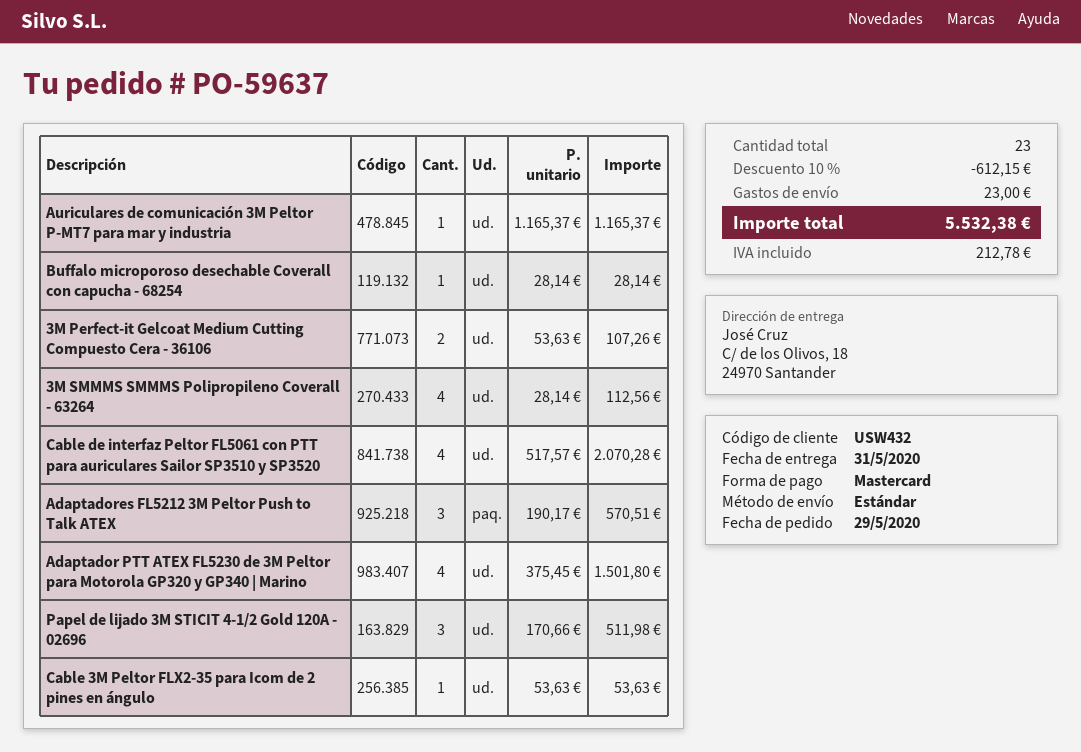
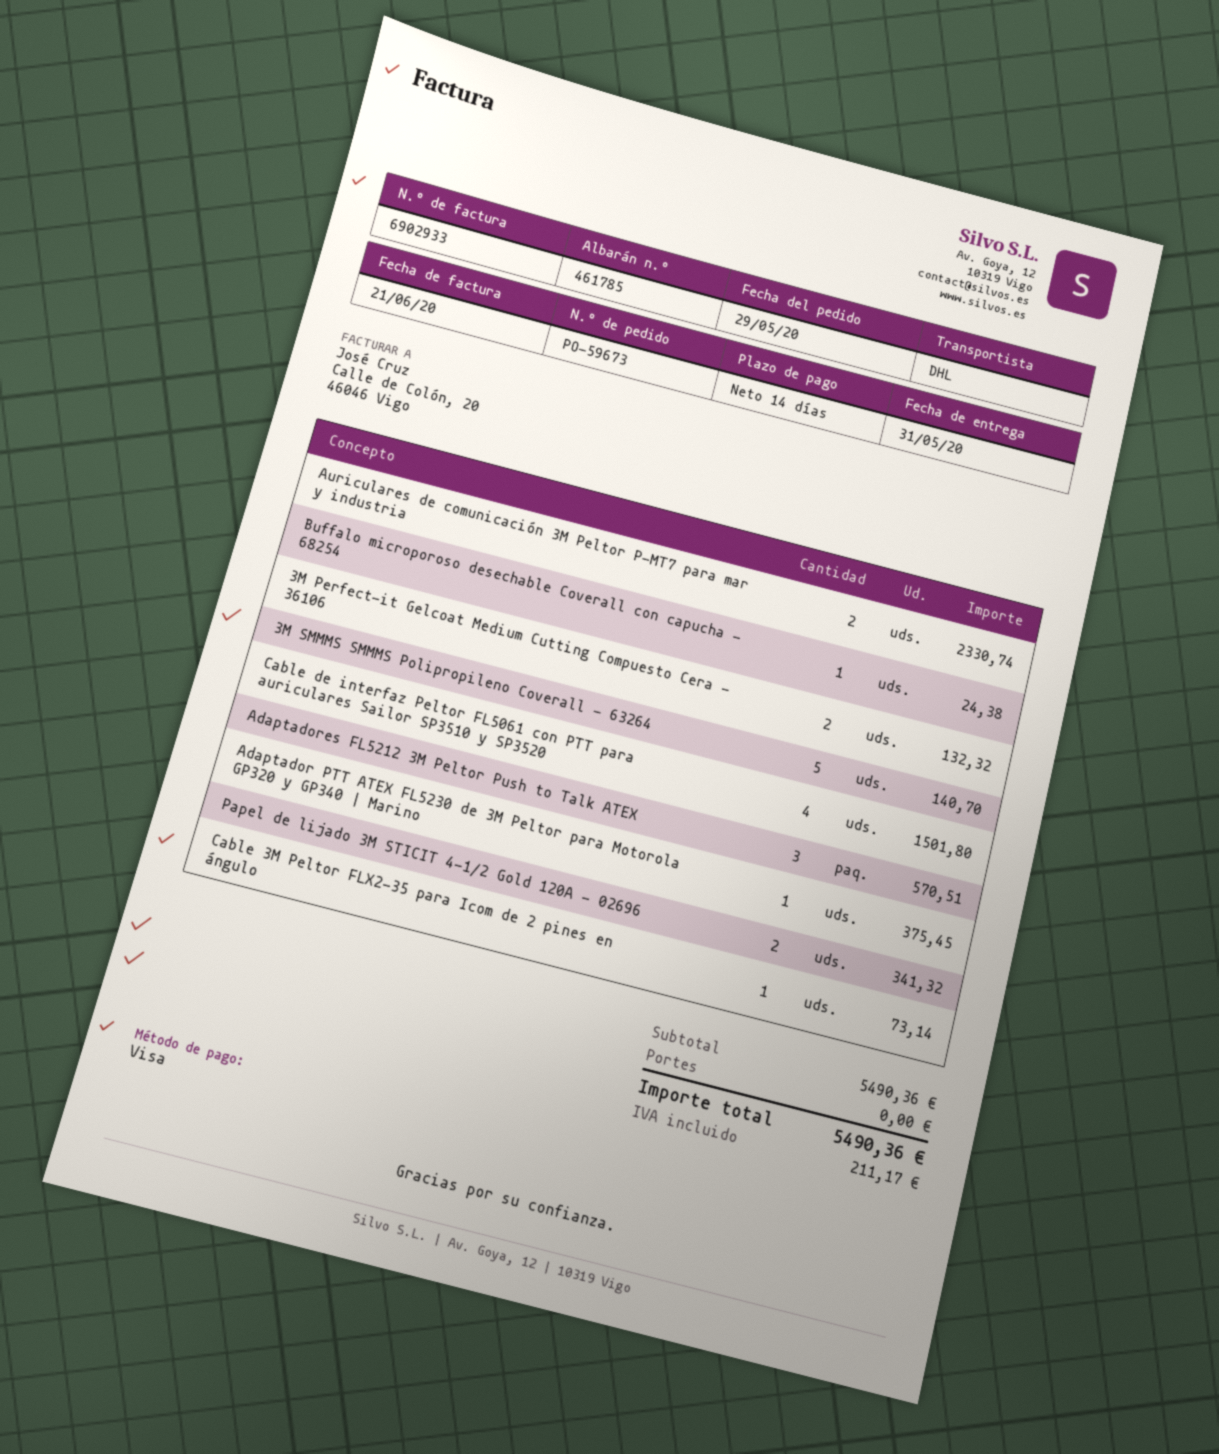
order number: PO-59637 -> PO-59673
payment method: Mastercard -> Visa
shipping method: standard -> DHL
Auriculares de comunicación 3M Peltor P-MT7 para mar y industria: 1 for 1165.37 -> 2 for 2330.74
Buffalo microporoso desechable Coverall con capucha - 68254: 1 for 28.14 -> 1 for 24.38
3M Perfect-it Gelcoat Medium Cutting Compuesto Cera - 36106: 2 for 107.26 -> 2 for 132.32
3M SMMMS SMMMS Polipropileno Coverall - 63264: 4 for 112.56 -> 5 for 140.70
Cable de interfaz Peltor FL5061 con PTT para auriculares Sailor SP3510 y SP3520: 4 for 2070.28 -> 4 for 1501.80
Adaptador PTT ATEX FL5230 de 3M Peltor para Motorola GP320 y GP340 | Marino: 4 for 1501.80 -> 1 for 375.45
Papel de lijado 3M STICIT 4-1/2 Gold 120A - 02696: 3 for 511.98 -> 2 for 341.32
Cable 3M Peltor FLX2-35 para Icom de 2 pines en ángulo: 1 for 53.63 -> 1 for 73.14
discount: 10% = 612.15 -> none
shipping: 23.00 -> 0.00
tax: 212.78 -> 211.17
total: 5532.38 -> 5490.36

